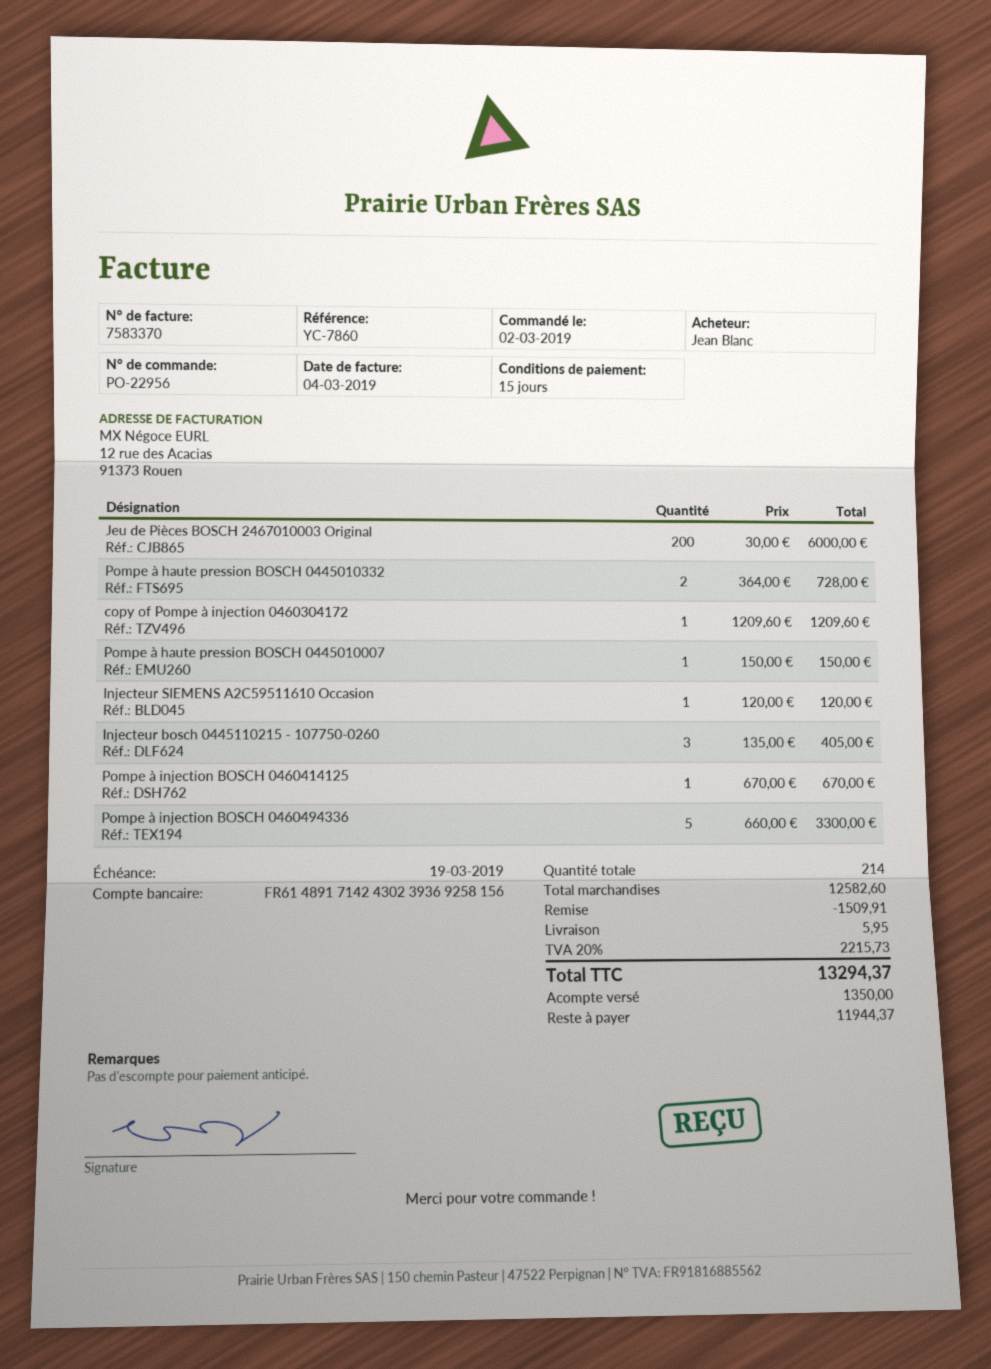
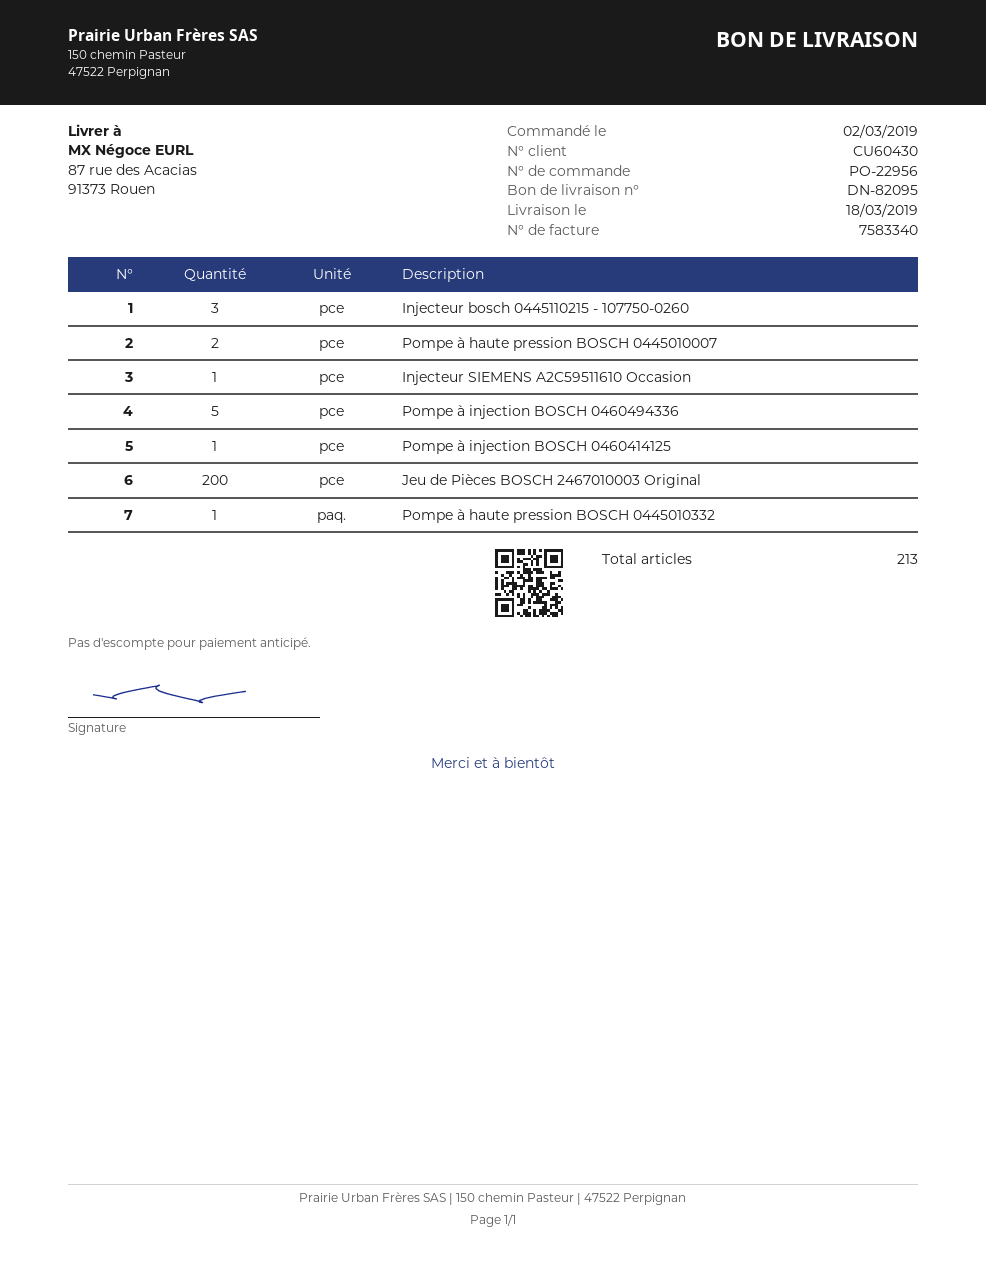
invoice number: 7583370 -> 7583340
Pompe à haute pression BOSCH 0445010332: 2 -> 1
copy of Pompe à injection 0460304172: 1 -> none
Pompe à haute pression BOSCH 0445010007: 1 -> 2
total quantity: 214 -> 213

